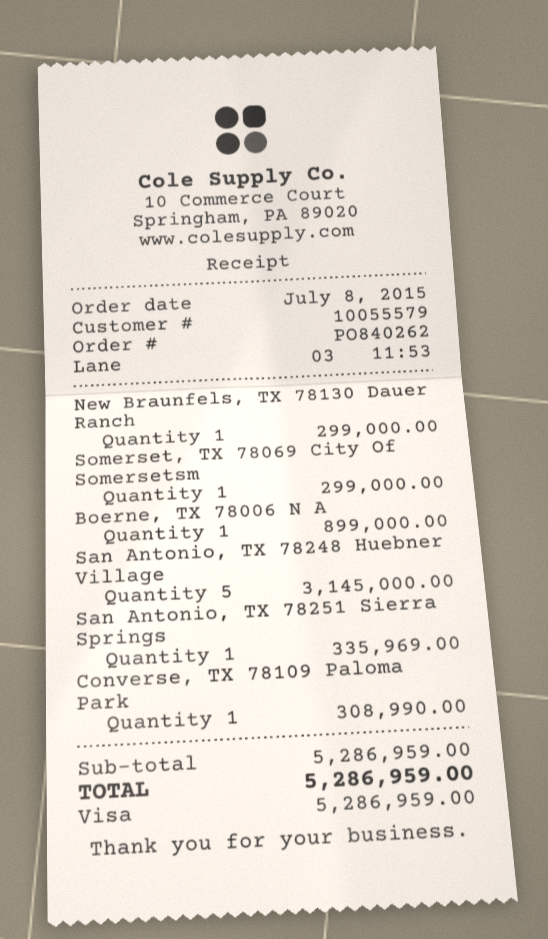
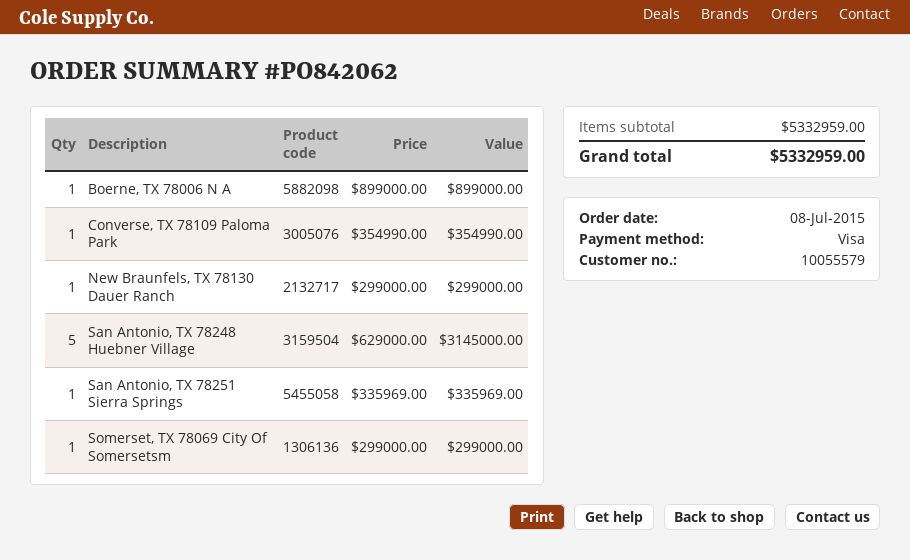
order number: PO840262 -> PO842062
Converse, TX 78109 Paloma Park: 1 for 308990.00 -> 1 for 354990.00
subtotal: 5286959.00 -> 5332959.00
total: 5286959.00 -> 5332959.00

